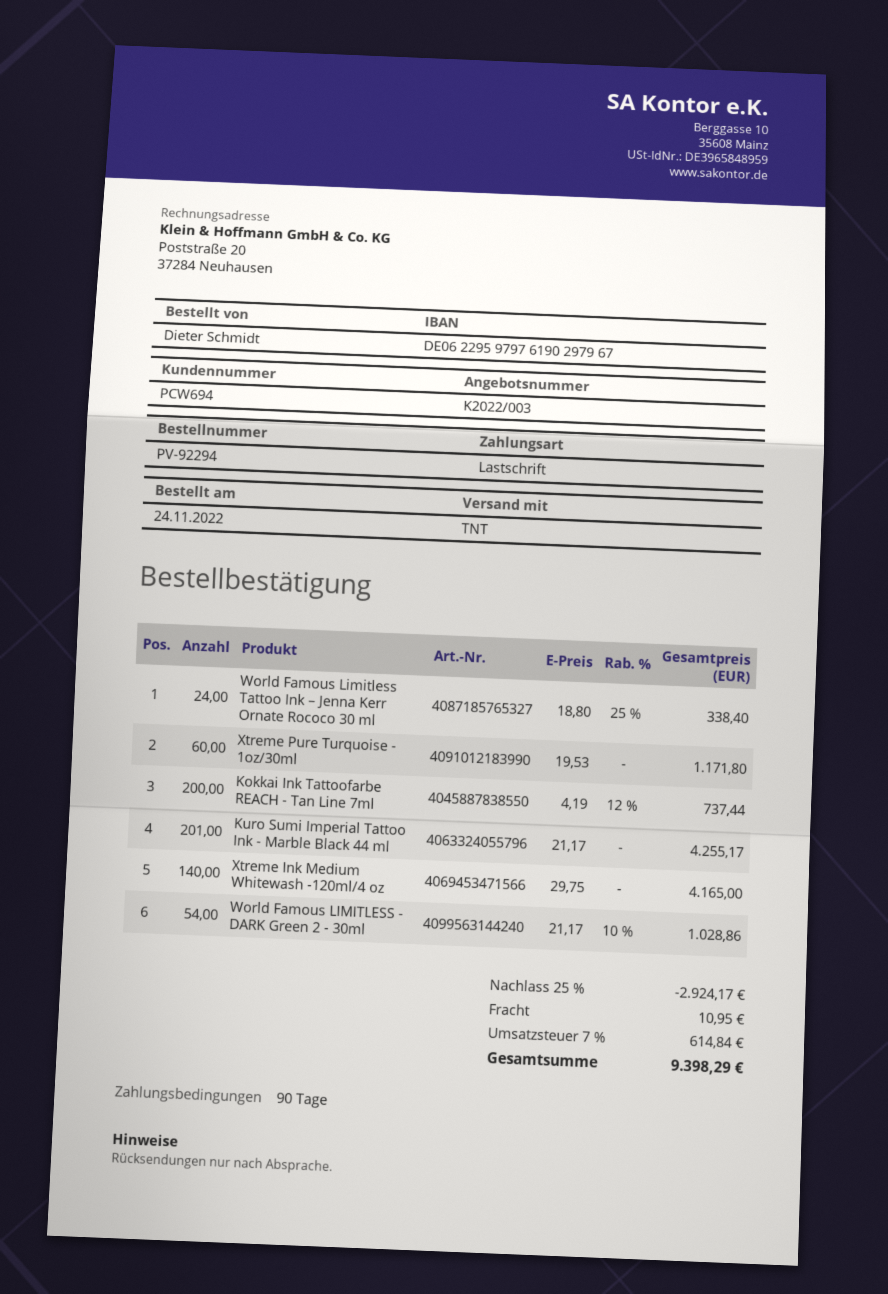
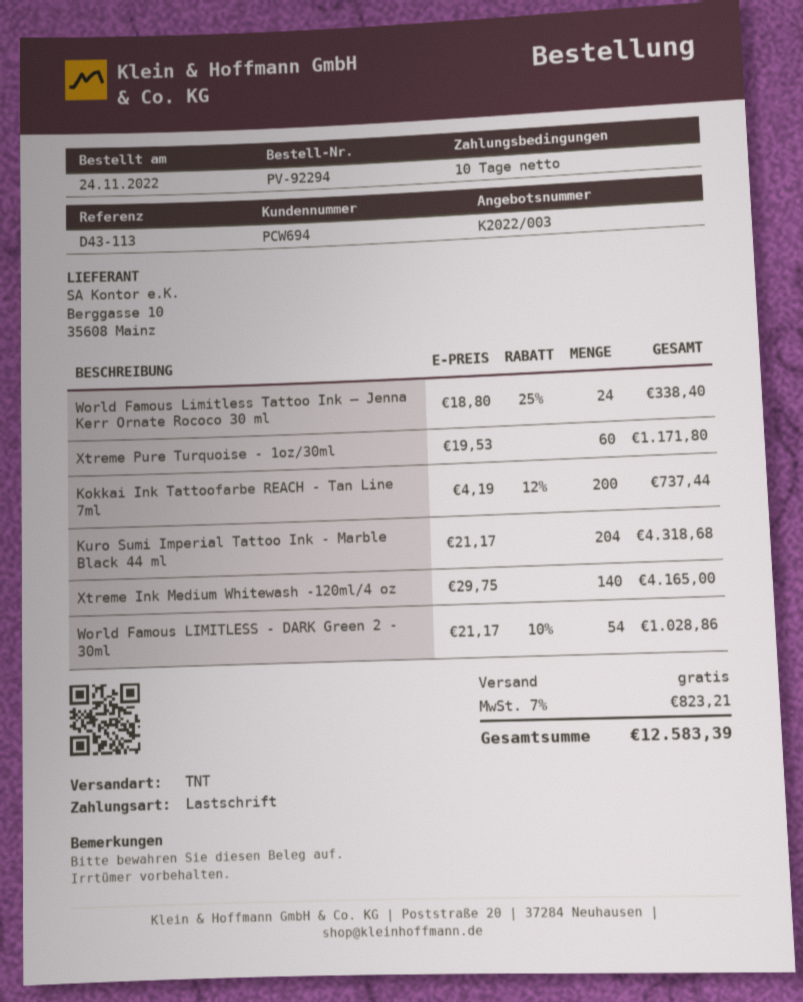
payment terms: 90 days -> 10 days
Kuro Sumi Imperial Tattoo Ink - Marble Black 44 ml: 201 x 21.17 = 4255.17 -> 204 x 21.17 = 4318.68
discount: 25% = 2924.17 -> none
shipping: 10.95 -> 0.00
tax: 7% = 614.84 -> 7% = 823.21
total: 9398.29 -> 12583.39

